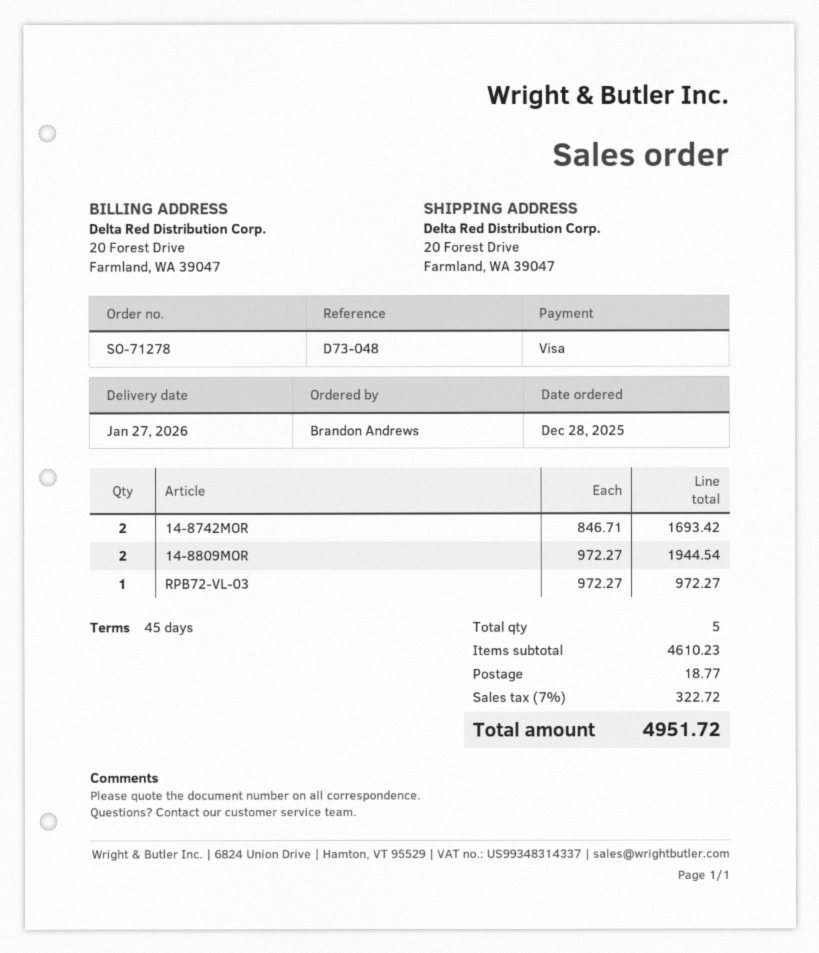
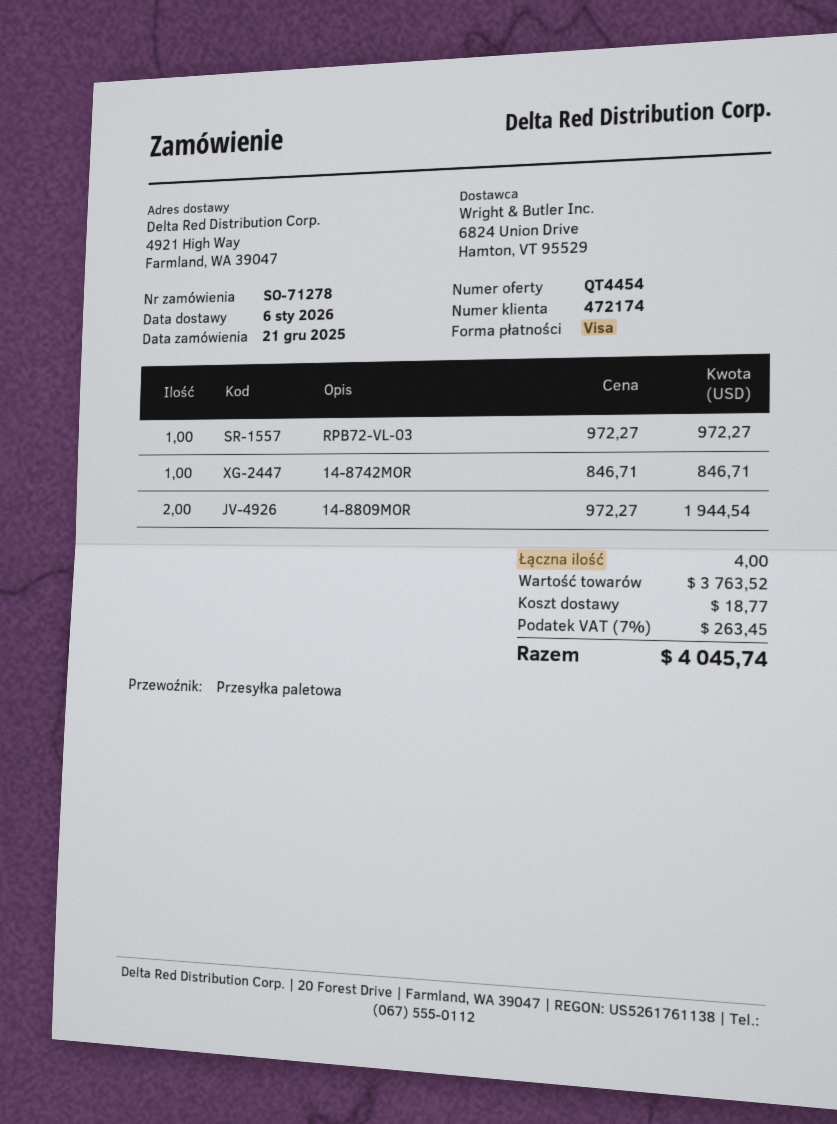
order date: 2025-12-28 -> 2025-12-21
delivery date: 2026-01-27 -> 2026-01-06
ship to: 20 Forest Drive, Farmland, WA 39047 -> 4921 High Way, Farmland, WA 39047
14-8742MOR: 2 x 846.71 = 1693.42 -> 1 x 846.71 = 846.71
total quantity: 5 -> 4
subtotal: 4610.23 -> 3763.52
tax: 7% = 322.72 -> 7% = 263.45
total: 4951.72 -> 4045.74

